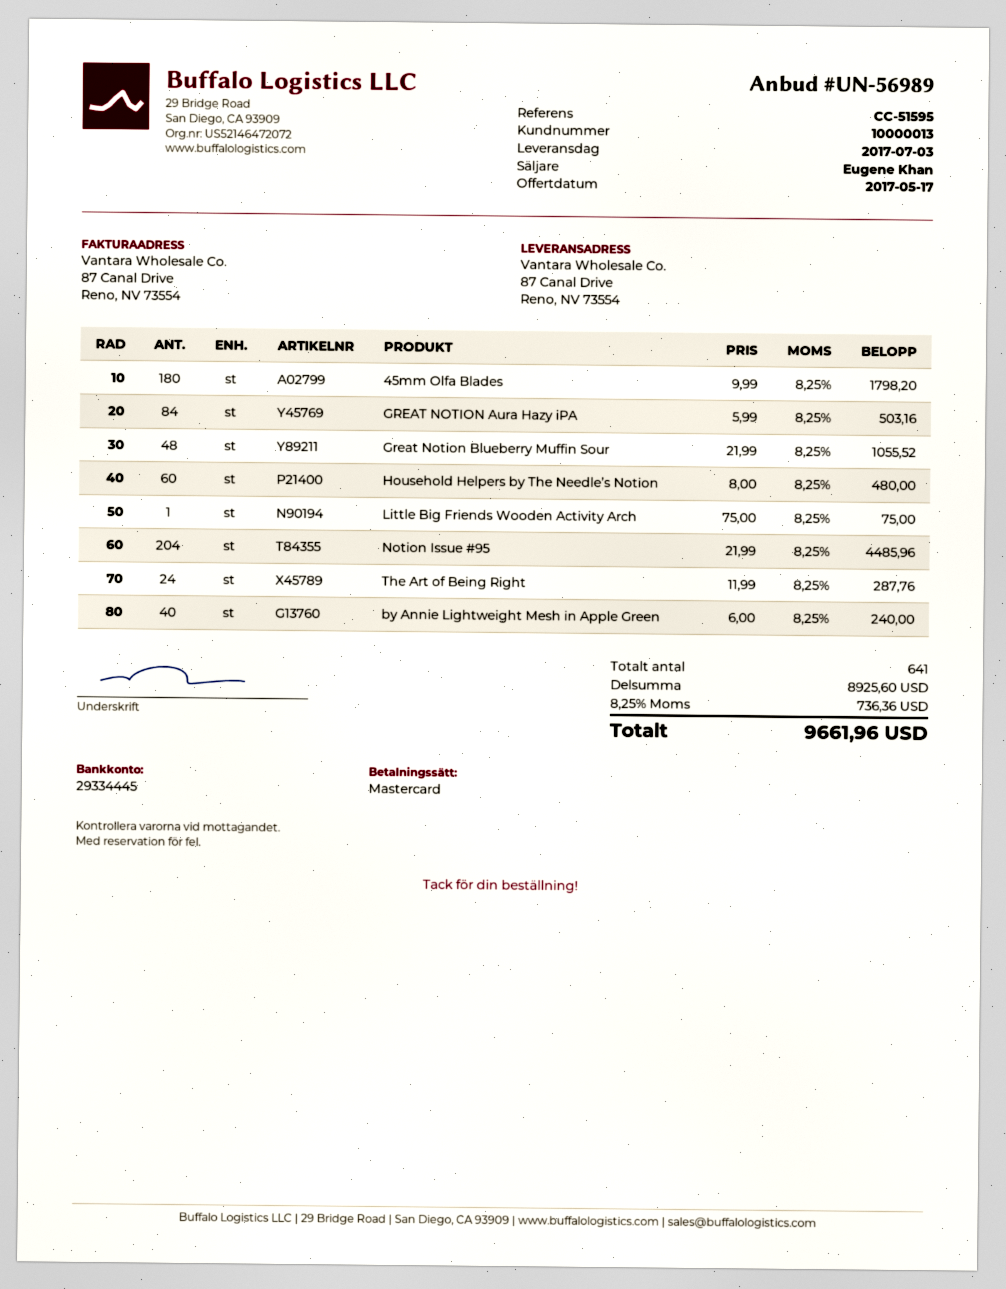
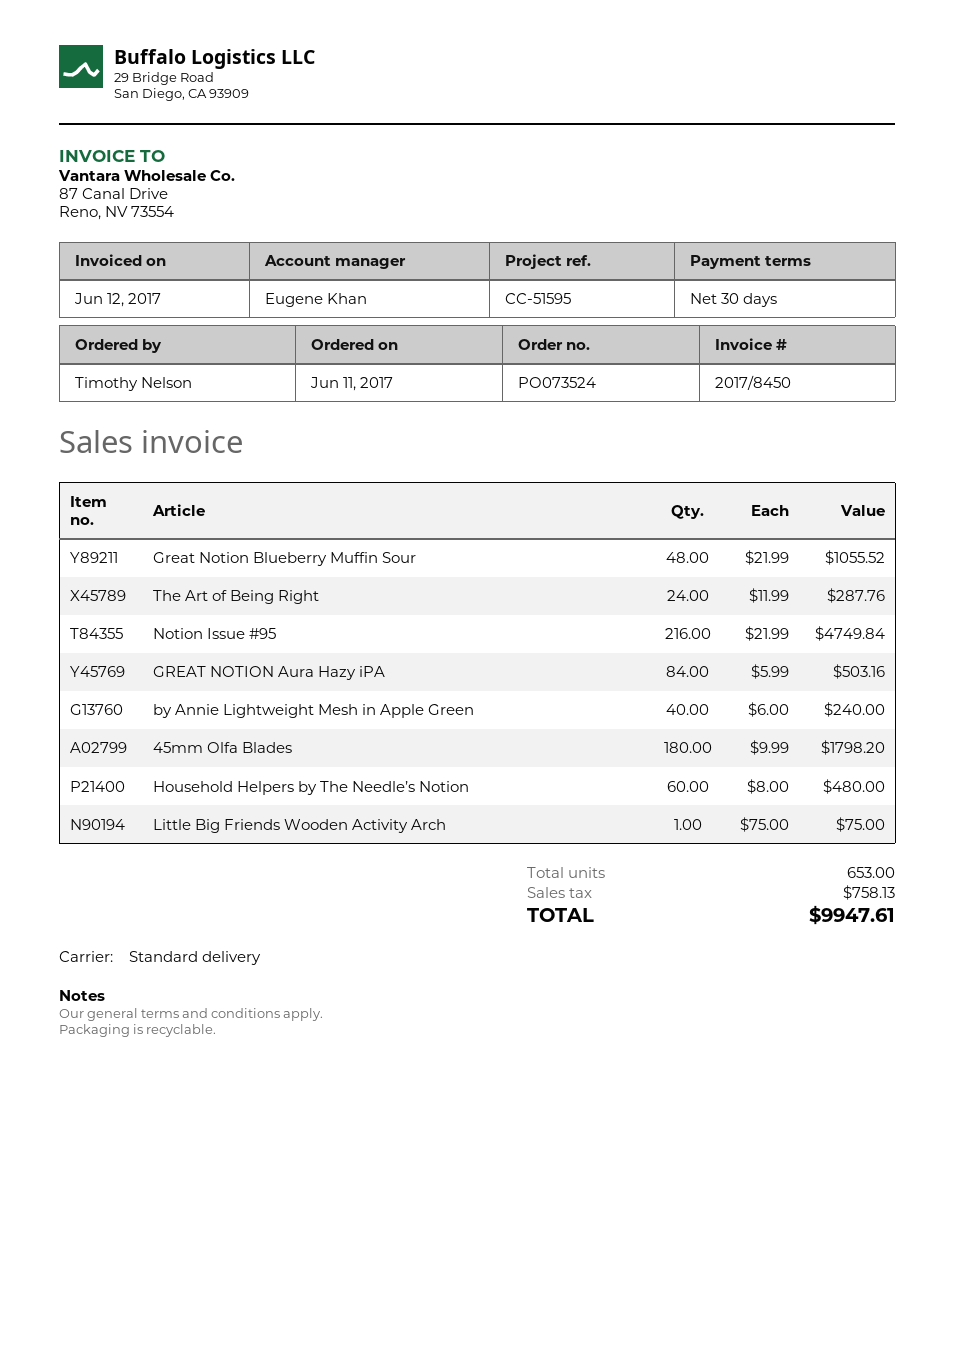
Notion Issue #95: 204 x 21.99 = 4485.96 -> 216 x 21.99 = 4749.84
total quantity: 641 -> 653
tax: 736.36 -> 758.13
total: 9661.96 -> 9947.61

